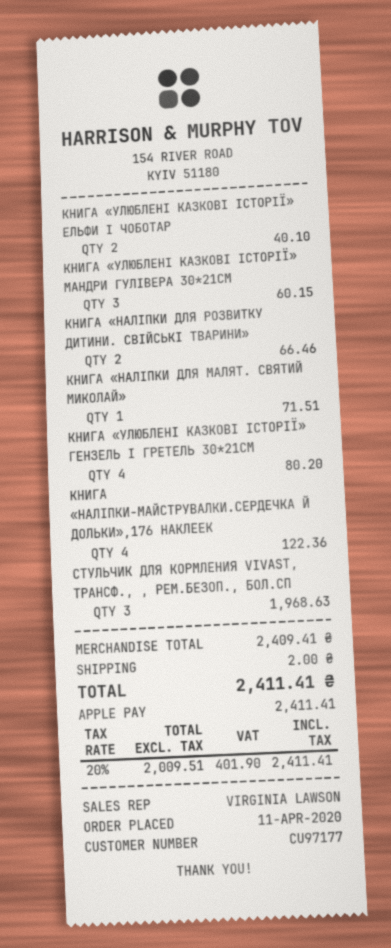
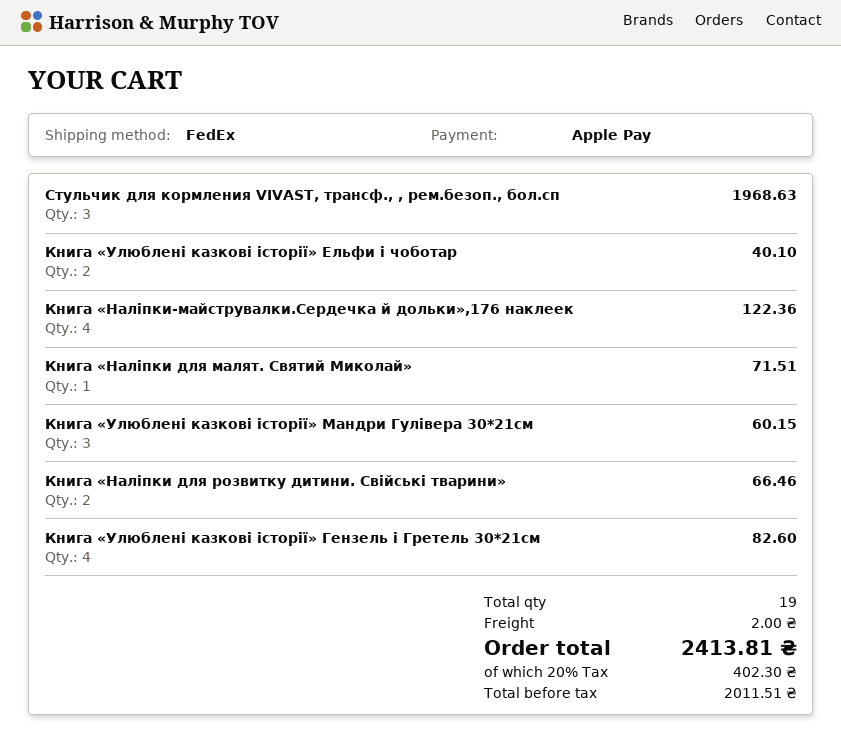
КНИГА «УЛЮБЛЕНІ КАЗКОВІ ІСТОРІЇ» ГЕНЗЕЛЬ І ГРЕТЕЛЬ 30*21СМ: 4 for 80.20 -> 4 for 82.60
net: 2009.51 -> 2011.51
tax: 20% = 401.90 -> 20% = 402.30
total: 2411.41 -> 2413.81

